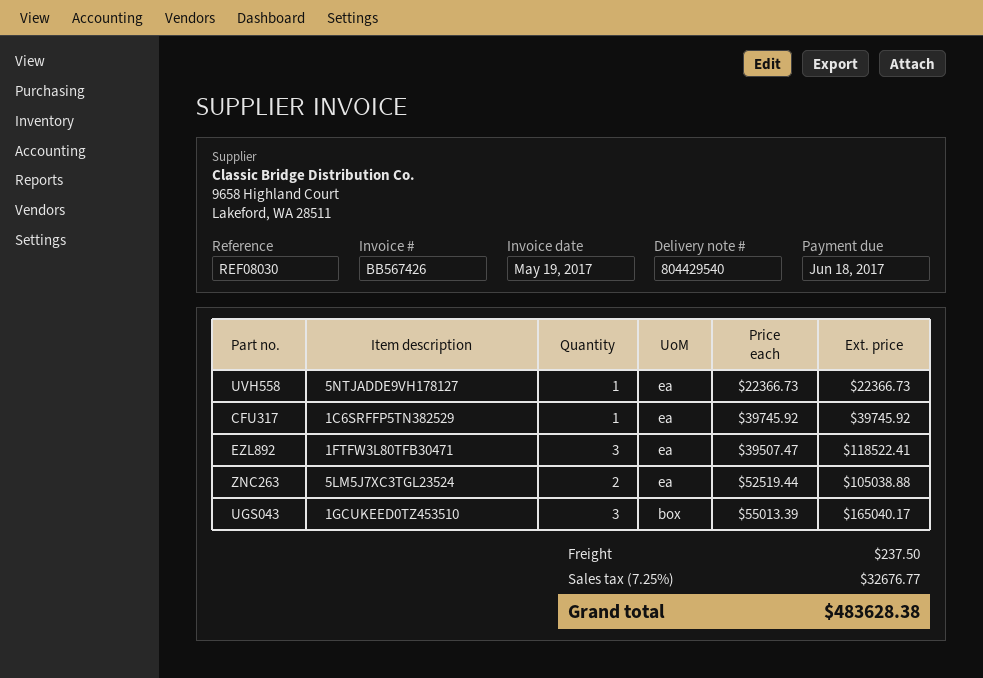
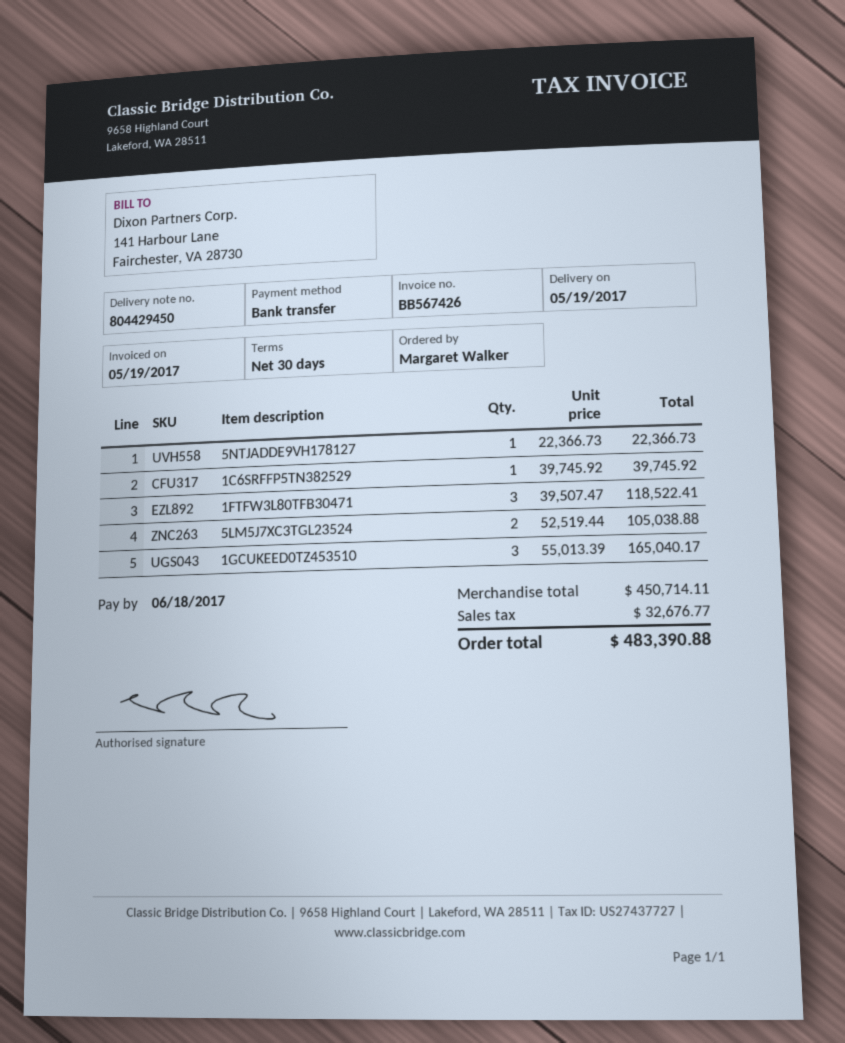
delivery note number: 804429540 -> 804429450
shipping: 237.50 -> none
total: 483628.38 -> 483390.88

